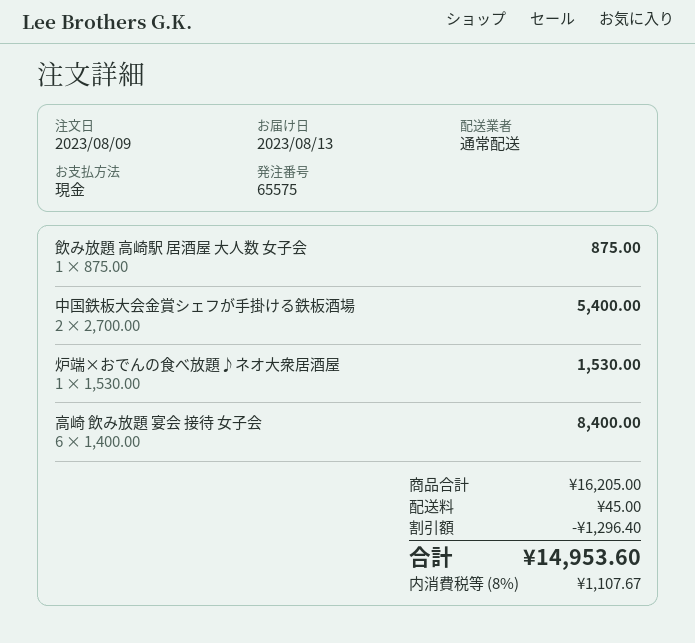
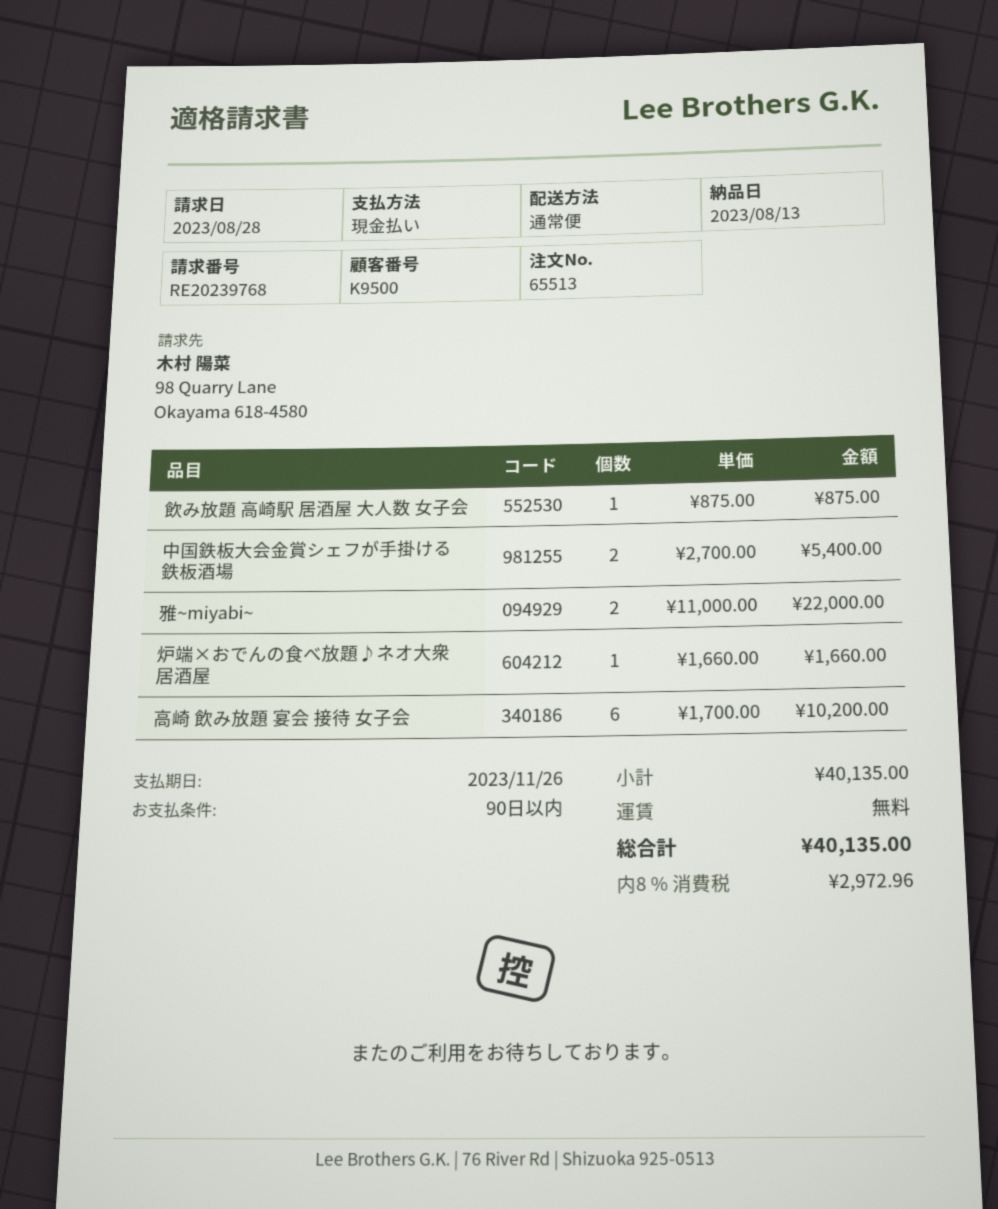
order number: 65575 -> 65513
炉端×おでんの食べ放題♪ネオ大衆居酒屋: 1 x 1530.00 = 1530.00 -> 1 x 1660.00 = 1660.00
高崎 飲み放題 宴会 接待 女子会: 6 x 1400.00 = 8400.00 -> 6 x 1700.00 = 10200.00
雅~miyabi~: none -> 2 x 11000.00 = 22000.00
subtotal: 16205.00 -> 40135.00
discount: 1296.40 -> none
shipping: 45.00 -> 0.00
tax: 8% = 1107.67 -> 8% = 2972.96
total: 14953.60 -> 40135.00

